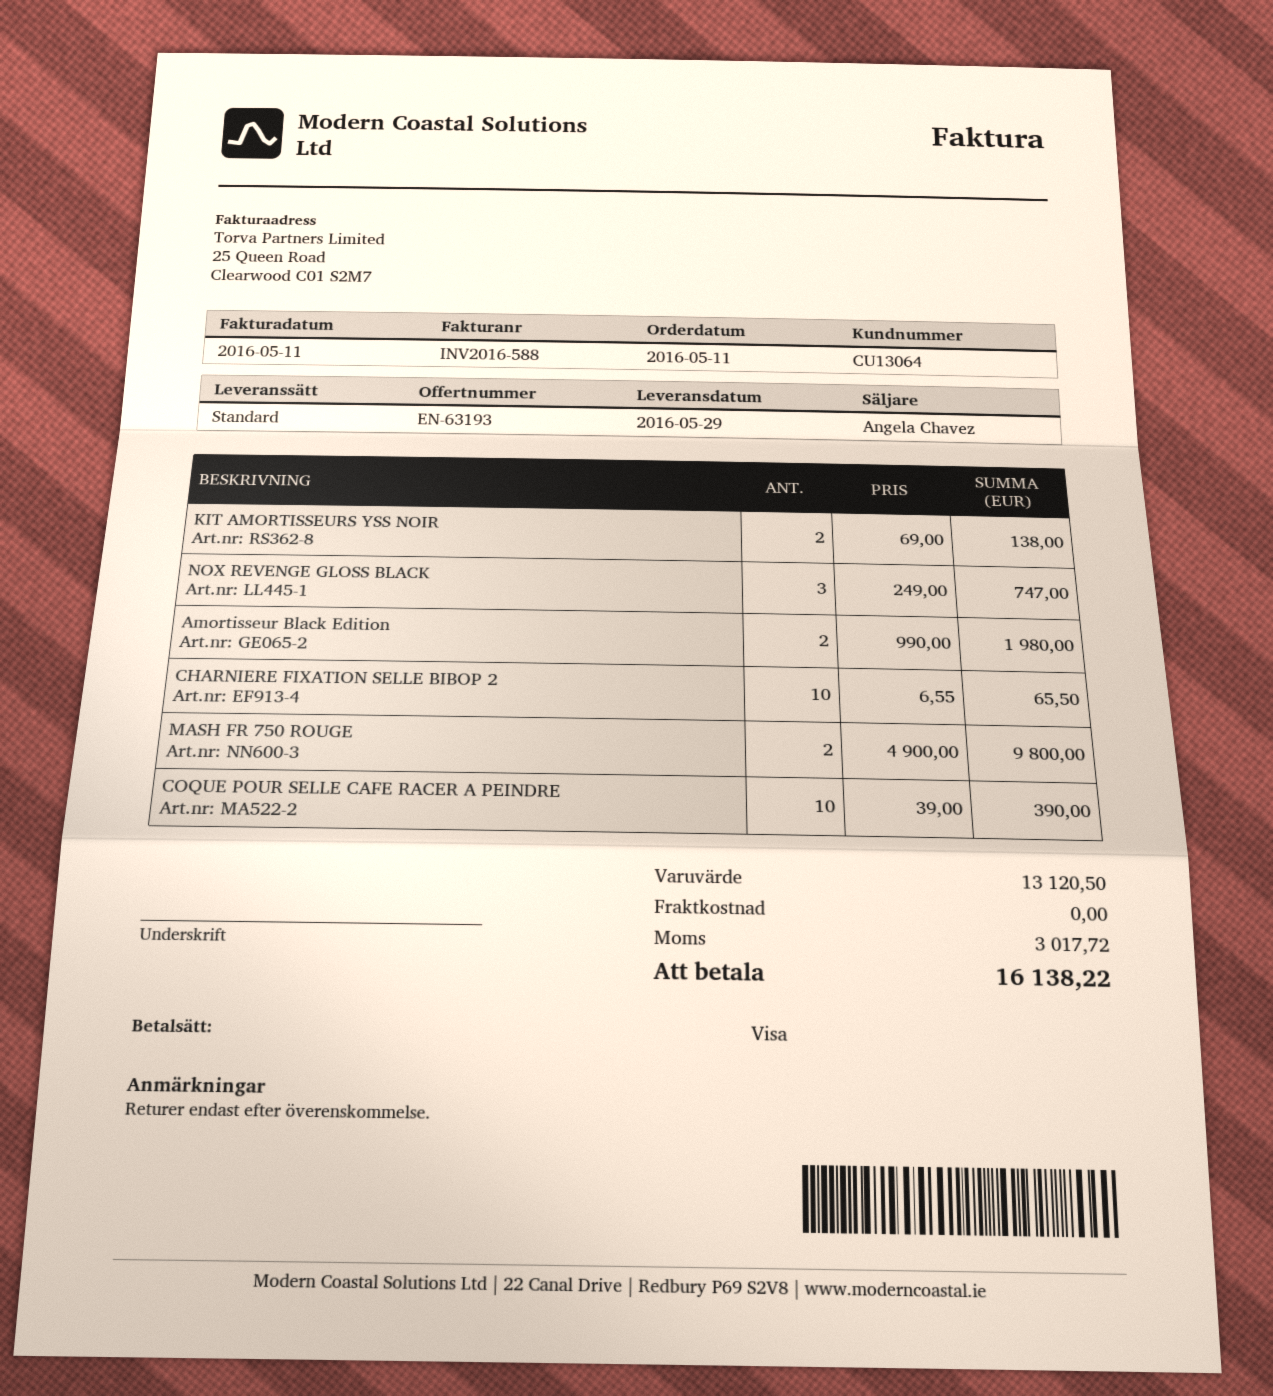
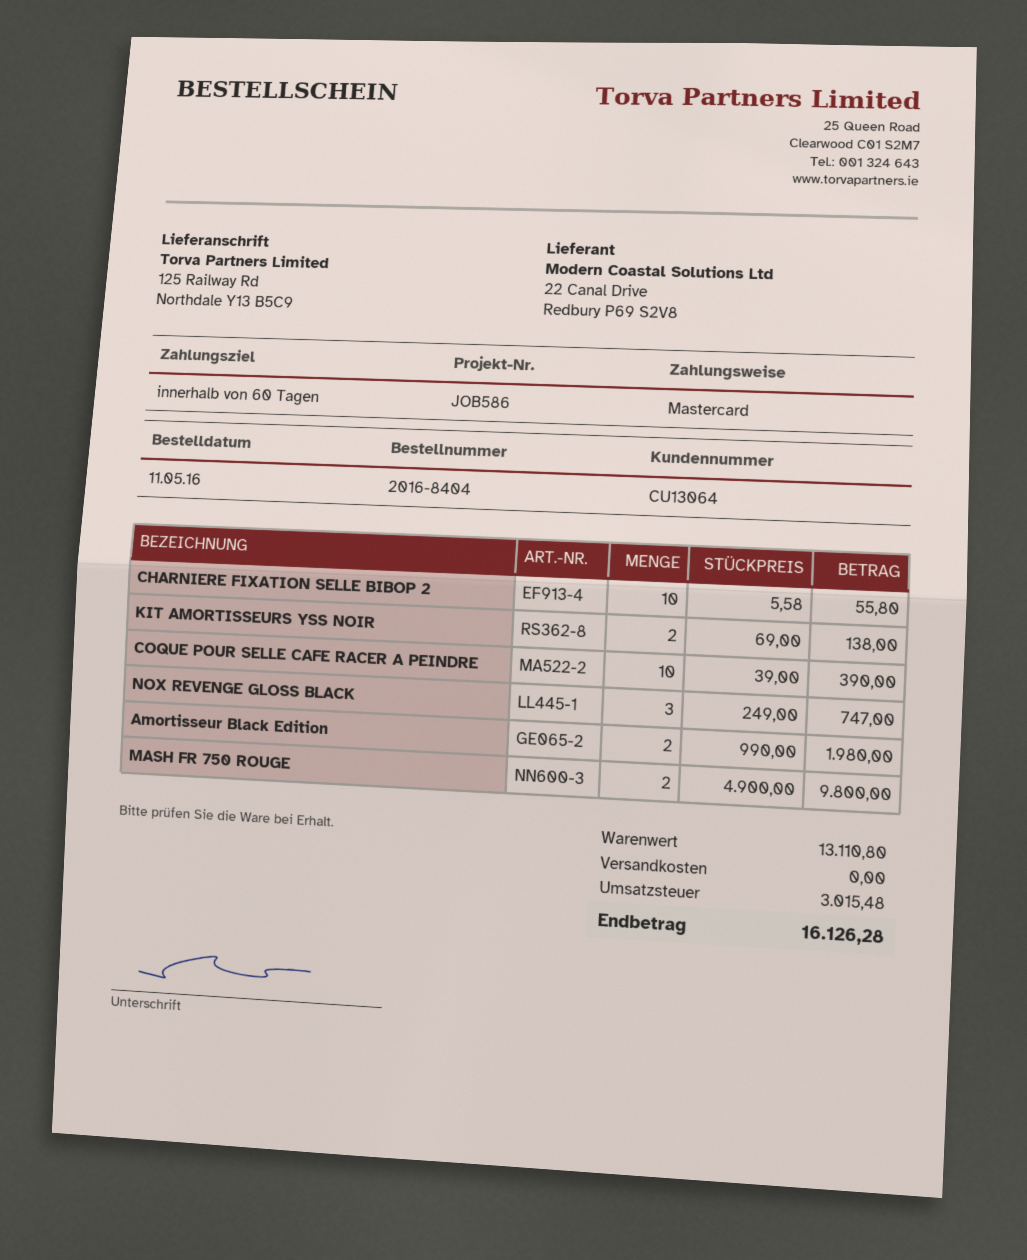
payment method: Visa -> Mastercard
CHARNIERE FIXATION SELLE BIBOP 2: 10 x 6.55 = 65.50 -> 10 x 5.58 = 55.80
subtotal: 13120.50 -> 13110.80
tax: 3017.72 -> 3015.48
total: 16138.22 -> 16126.28

